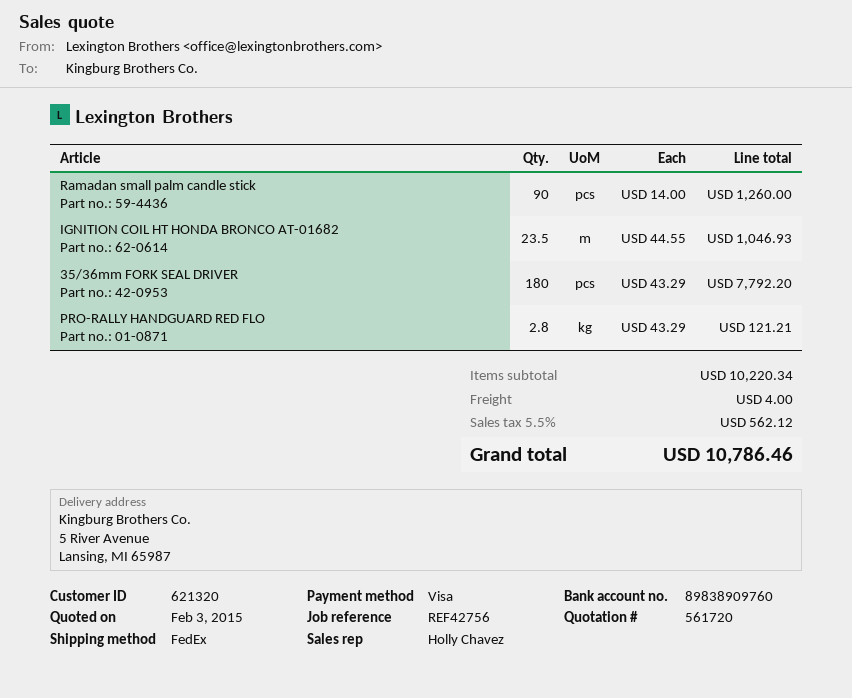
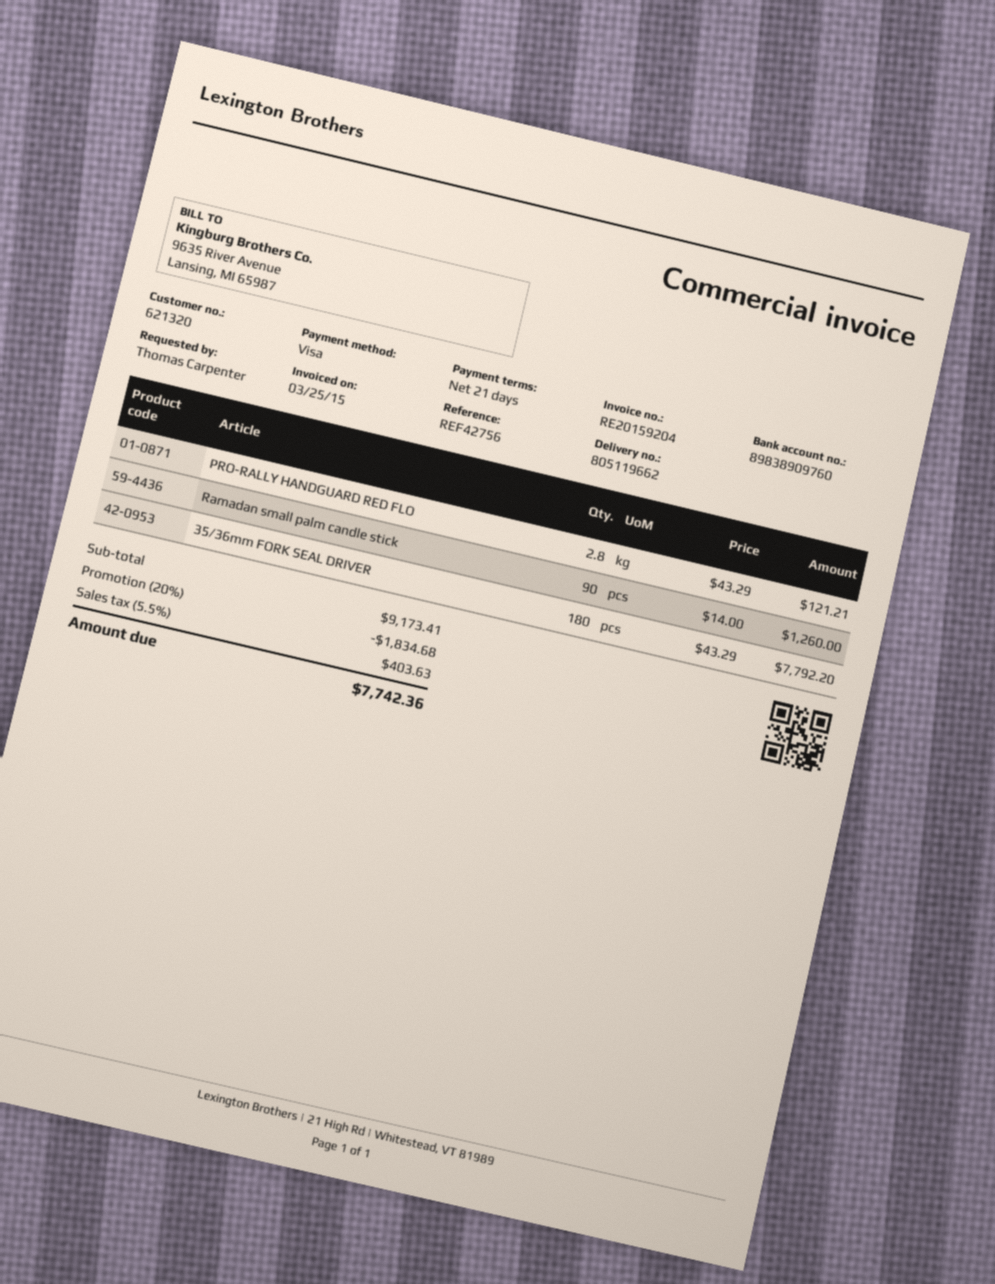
IGNITION COIL HT HONDA BRONCO AT-01682: 23.5 x 44.55 = 1046.93 -> none
subtotal: 10220.34 -> 9173.41
discount: none -> 20% = 1834.68
shipping: 4.00 -> none
tax: 5.5% = 562.12 -> 5.5% = 403.63
total: 10786.46 -> 7742.36

